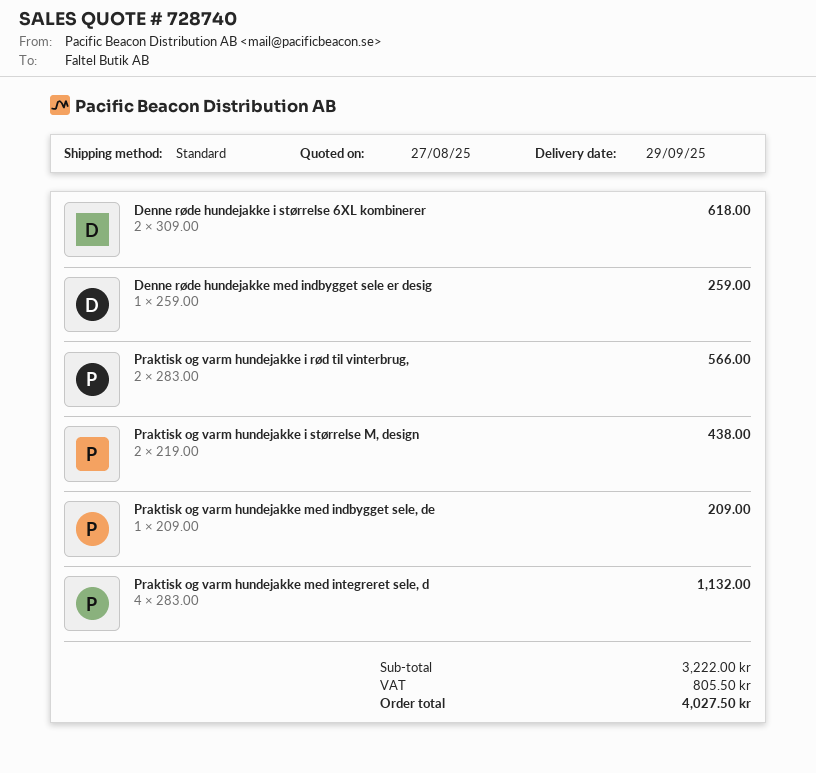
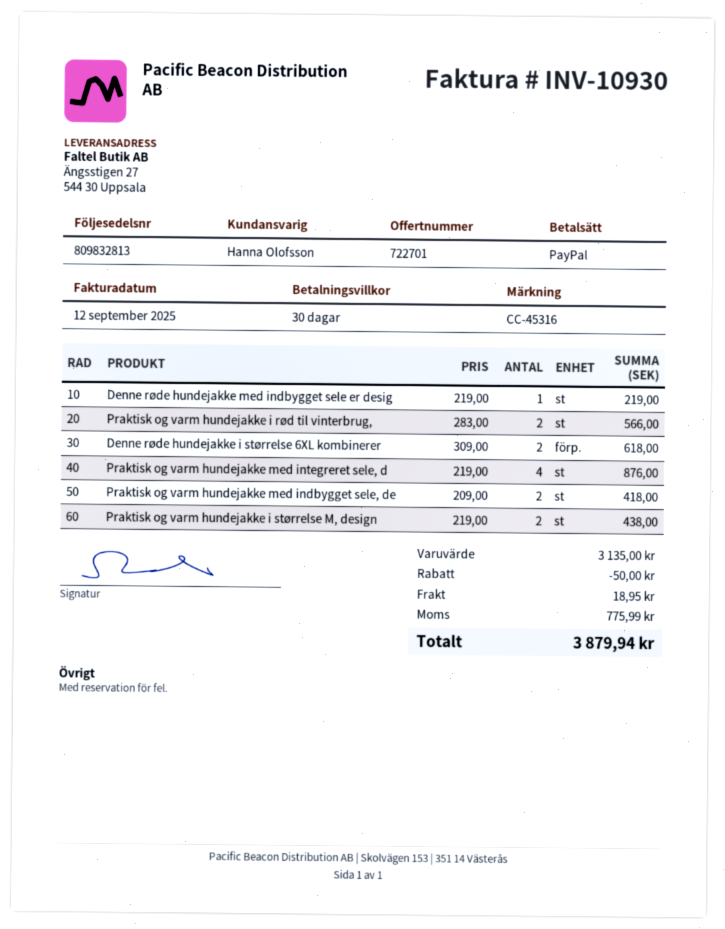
quote number: 728740 -> 722701
Denne røde hundejakke med indbygget sele er desig: 1 x 259.00 = 259.00 -> 1 x 219.00 = 219.00
Praktisk og varm hundejakke med indbygget sele, de: 1 x 209.00 = 209.00 -> 2 x 209.00 = 418.00
Praktisk og varm hundejakke med integreret sele, d: 4 x 283.00 = 1132.00 -> 4 x 219.00 = 876.00
subtotal: 3222.00 -> 3135.00
discount: none -> 50.00
shipping: none -> 18.95
tax: 805.50 -> 775.99
total: 4027.50 -> 3879.94

